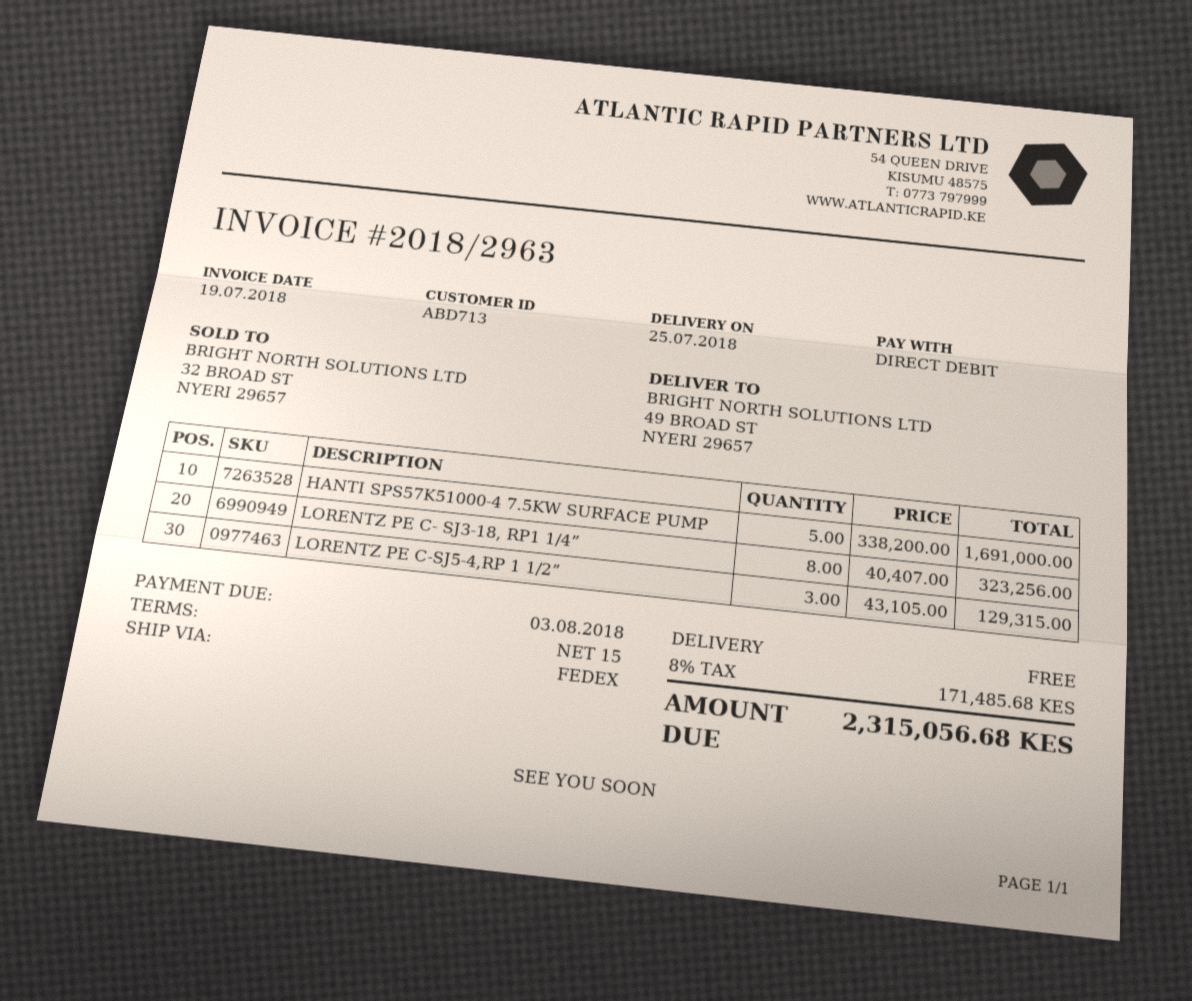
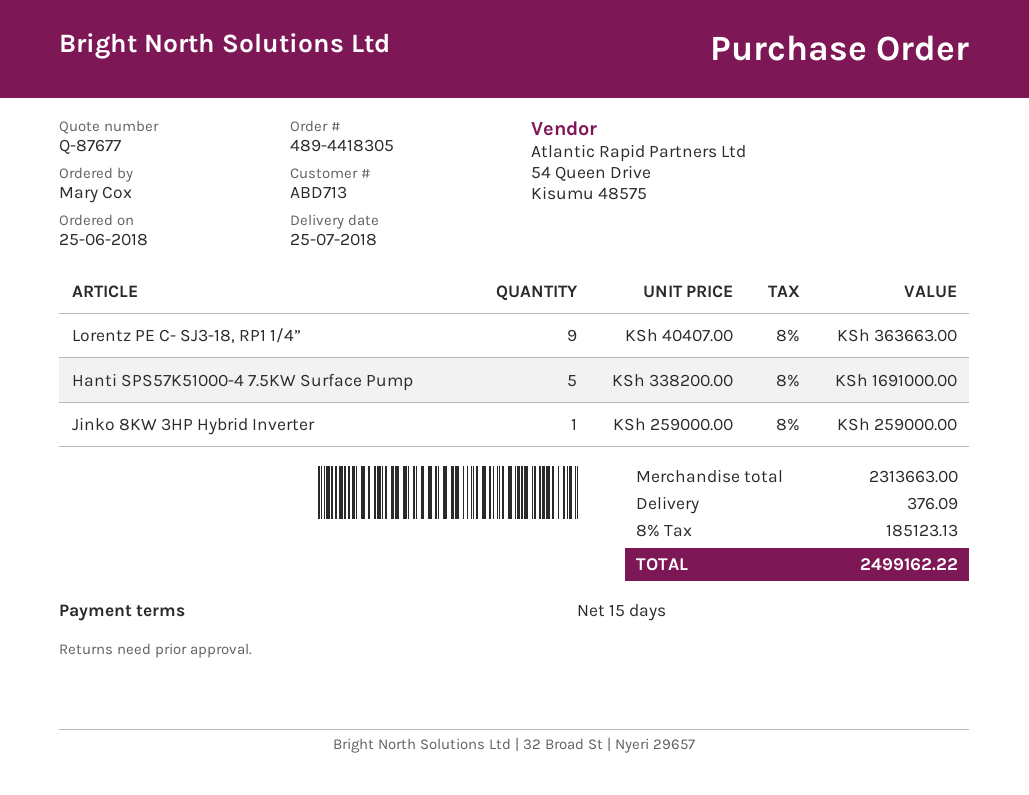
LORENTZ PE C- SJ3-18, RP1 1/4”: 8 x 40407.00 = 323256.00 -> 9 x 40407.00 = 363663.00
LORENTZ PE C-SJ5-4,RP 1 1/2”: 3 x 43105.00 = 129315.00 -> none
Jinko 8KW 3HP Hybrid Inverter: none -> 1 x 259000.00 = 259000.00
shipping: 0.00 -> 376.09
tax: 8% = 171485.68 -> 8% = 185123.13
total: 2315056.68 -> 2499162.22

